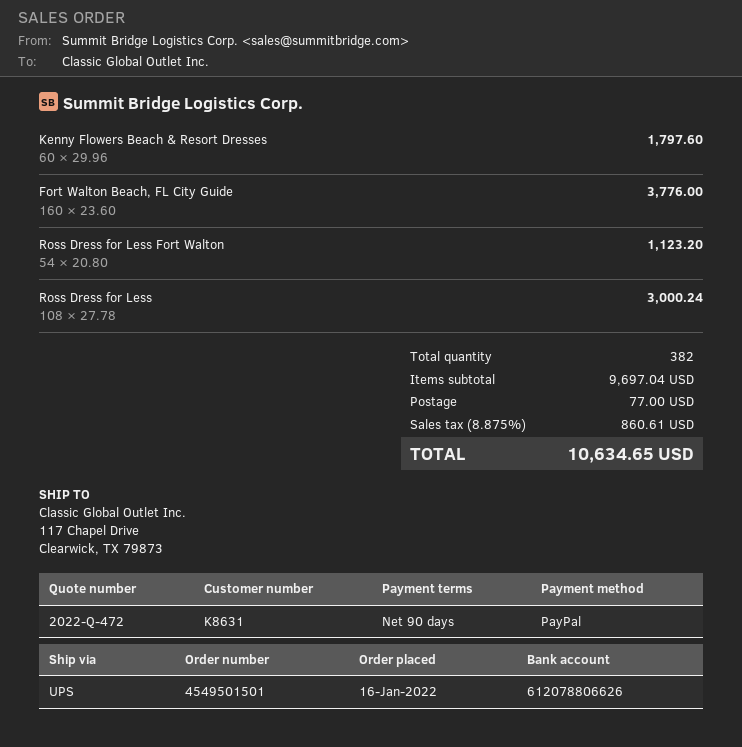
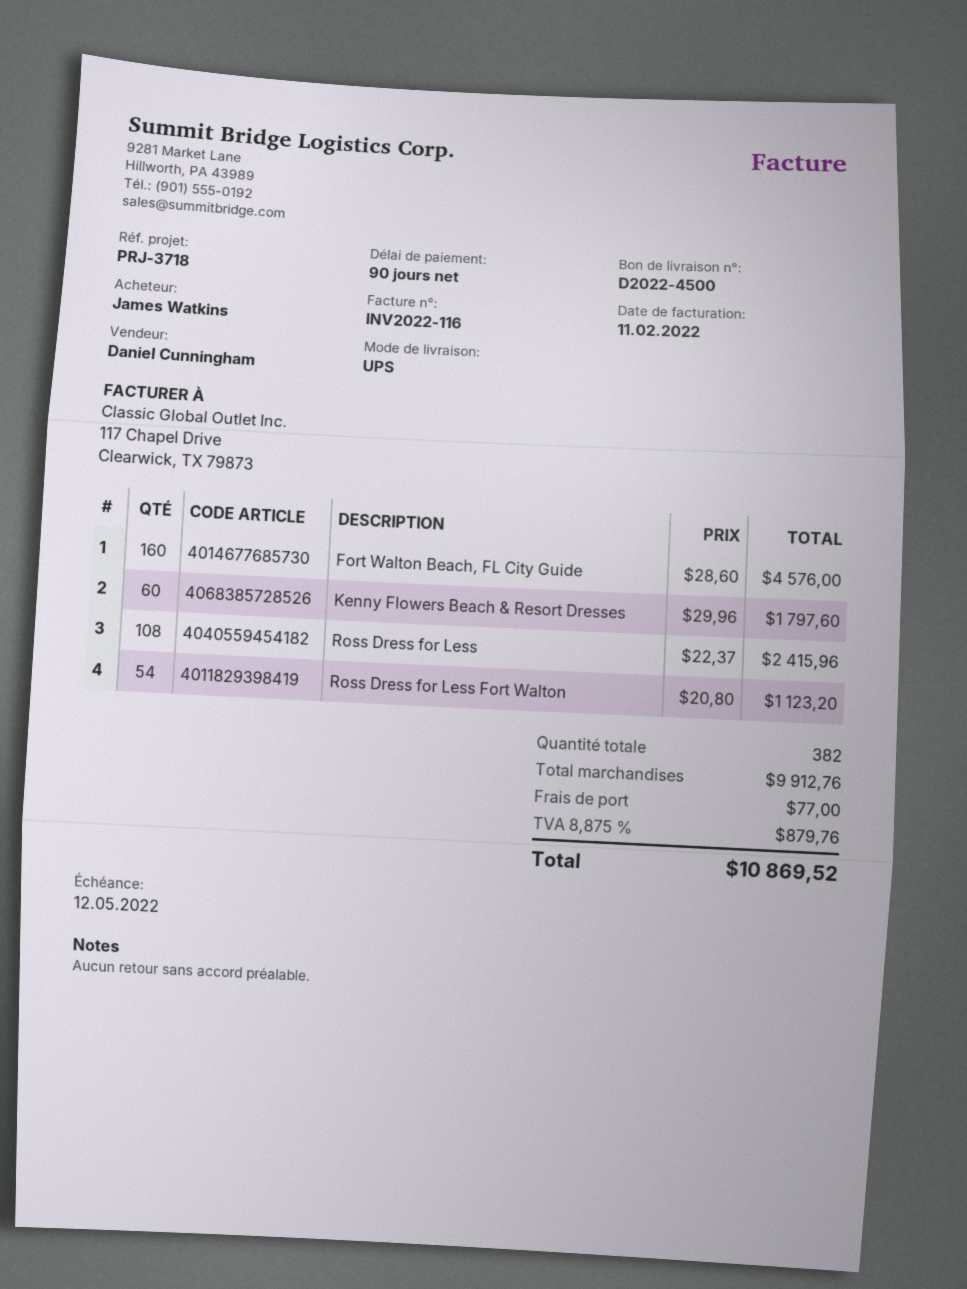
Fort Walton Beach, FL City Guide: 160 x 23.60 = 3776.00 -> 160 x 28.60 = 4576.00
Ross Dress for Less: 108 x 27.78 = 3000.24 -> 108 x 22.37 = 2415.96
subtotal: 9697.04 -> 9912.76
tax: 8.875% = 860.61 -> 8.875% = 879.76
total: 10634.65 -> 10869.52

